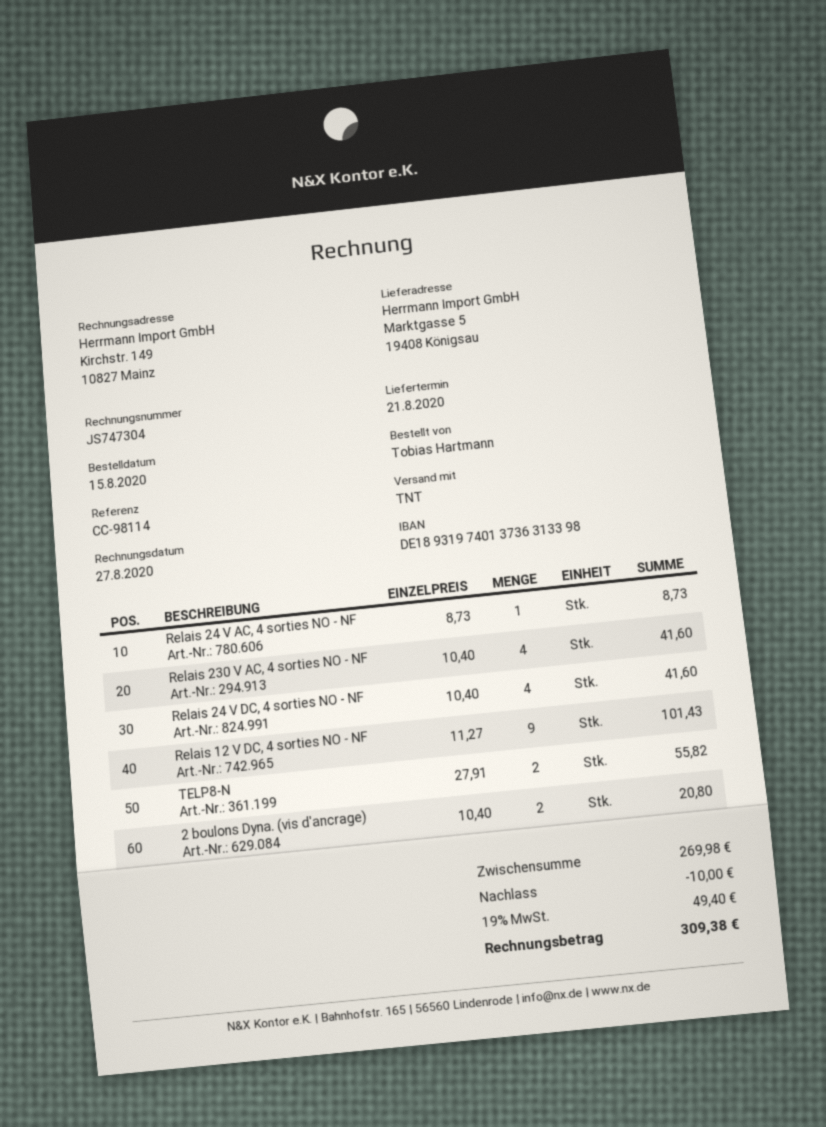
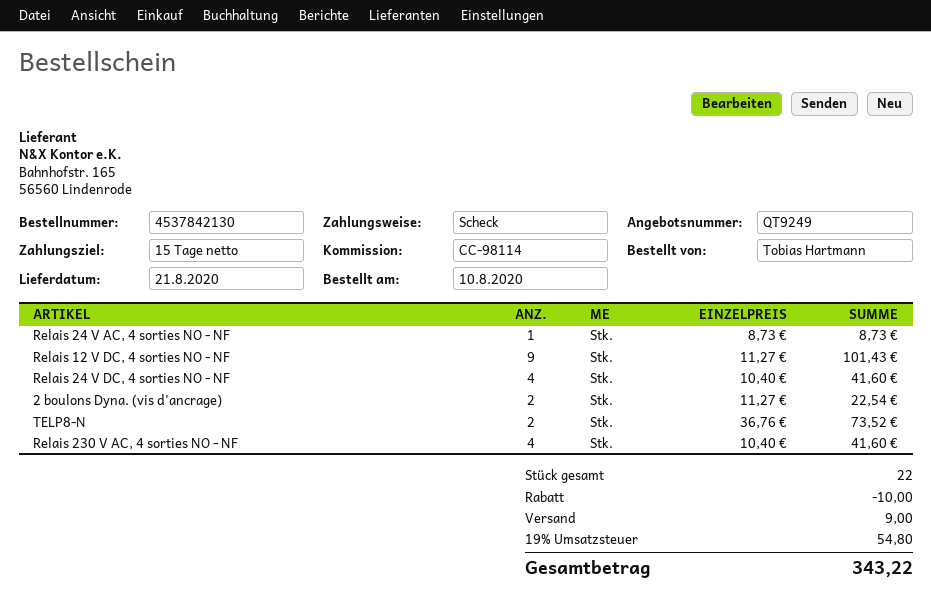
order date: 2020-08-15 -> 2020-08-10
TELP8-N: 2 x 27.91 = 55.82 -> 2 x 36.76 = 73.52
2 boulons Dyna. (vis d'ancrage): 2 x 10.40 = 20.80 -> 2 x 11.27 = 22.54
shipping: none -> 9.00
tax: 19% = 49.40 -> 19% = 54.80
total: 309.38 -> 343.22

